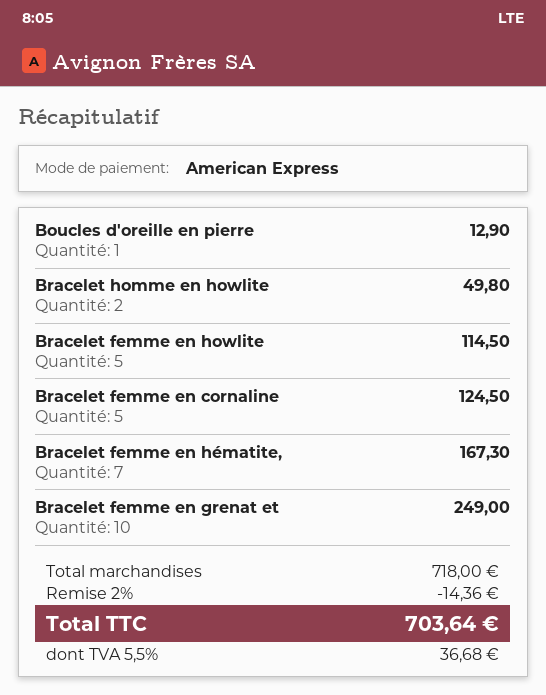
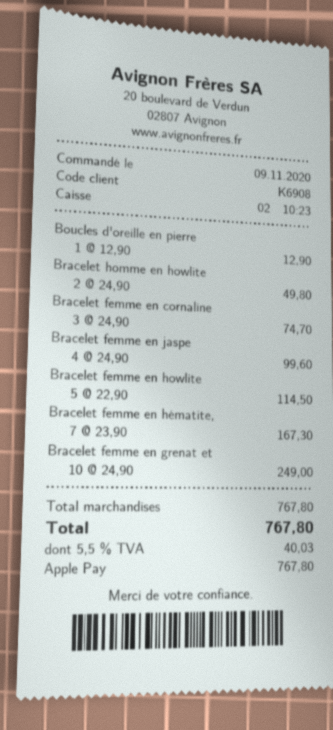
payment method: American Express -> Apple Pay
Bracelet femme en cornaline: 5 for 124.50 -> 3 for 74.70
Bracelet femme en jaspe: none -> 4 for 99.60
subtotal: 718.00 -> 767.80
discount: 2% = 14.36 -> none
tax: 5.5% = 36.68 -> 5.5% = 40.03
total: 703.64 -> 767.80

